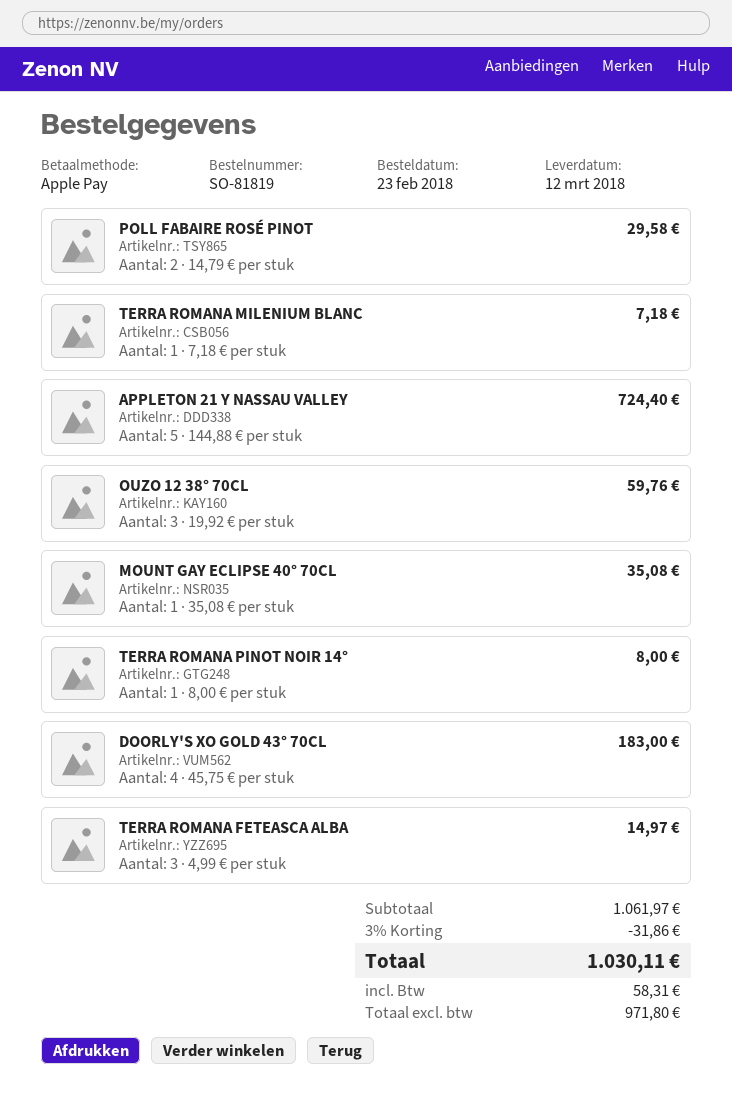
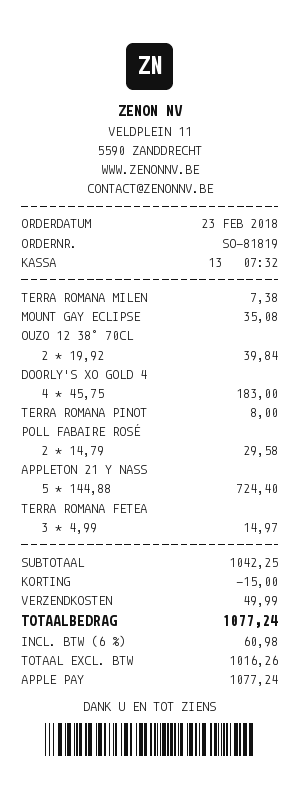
TERRA ROMANA MILENIUM BLANC: 1 x 7.18 = 7.18 -> 1 x 7.38 = 7.38
OUZO 12 38° 70CL: 3 x 19.92 = 59.76 -> 2 x 19.92 = 39.84
subtotal: 1061.97 -> 1042.25
discount: 31.86 -> 15.00
shipping: none -> 49.99
net: 971.80 -> 1016.26
tax: 58.31 -> 60.98
total: 1030.11 -> 1077.24

